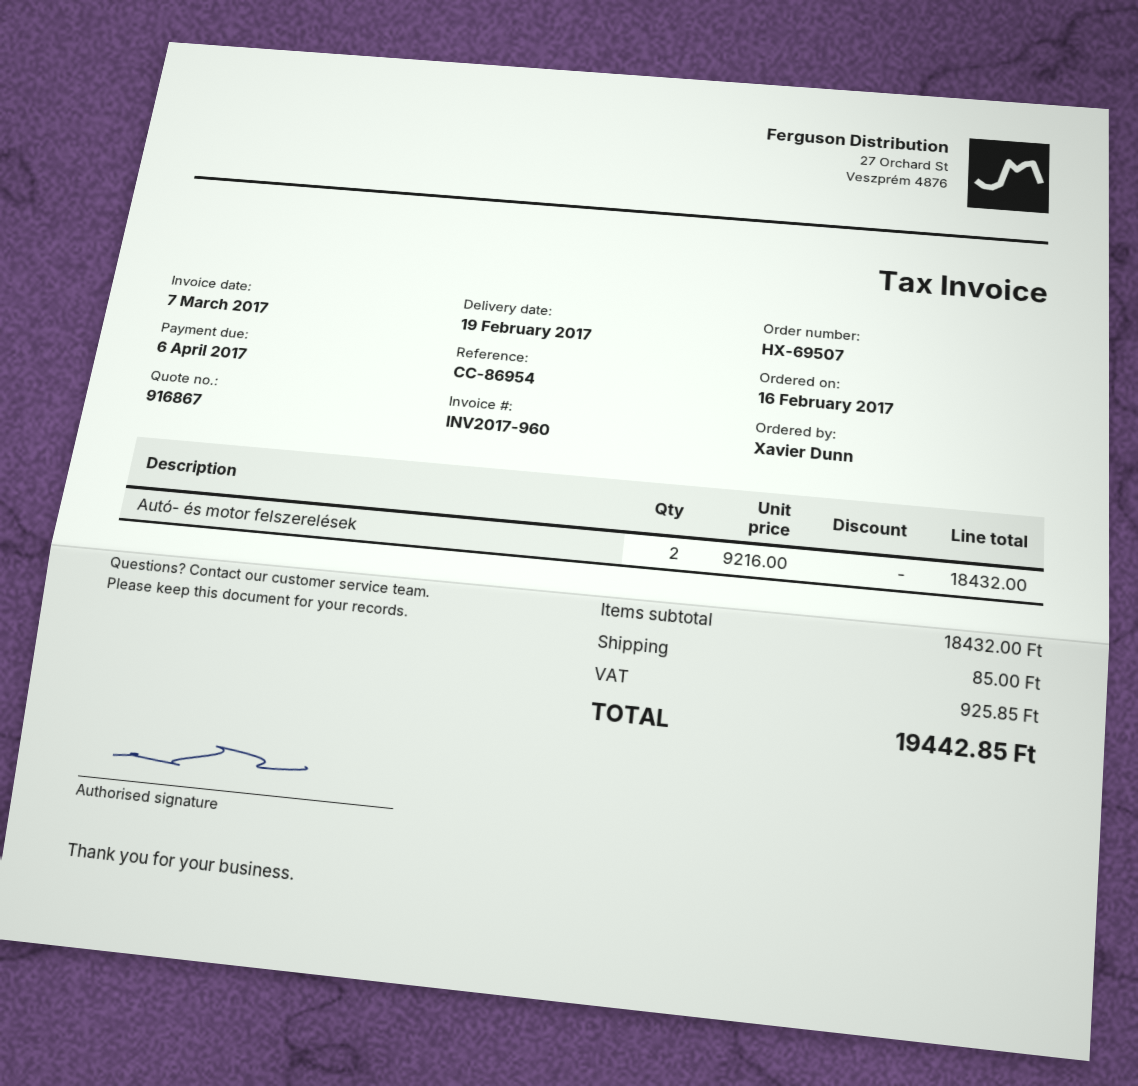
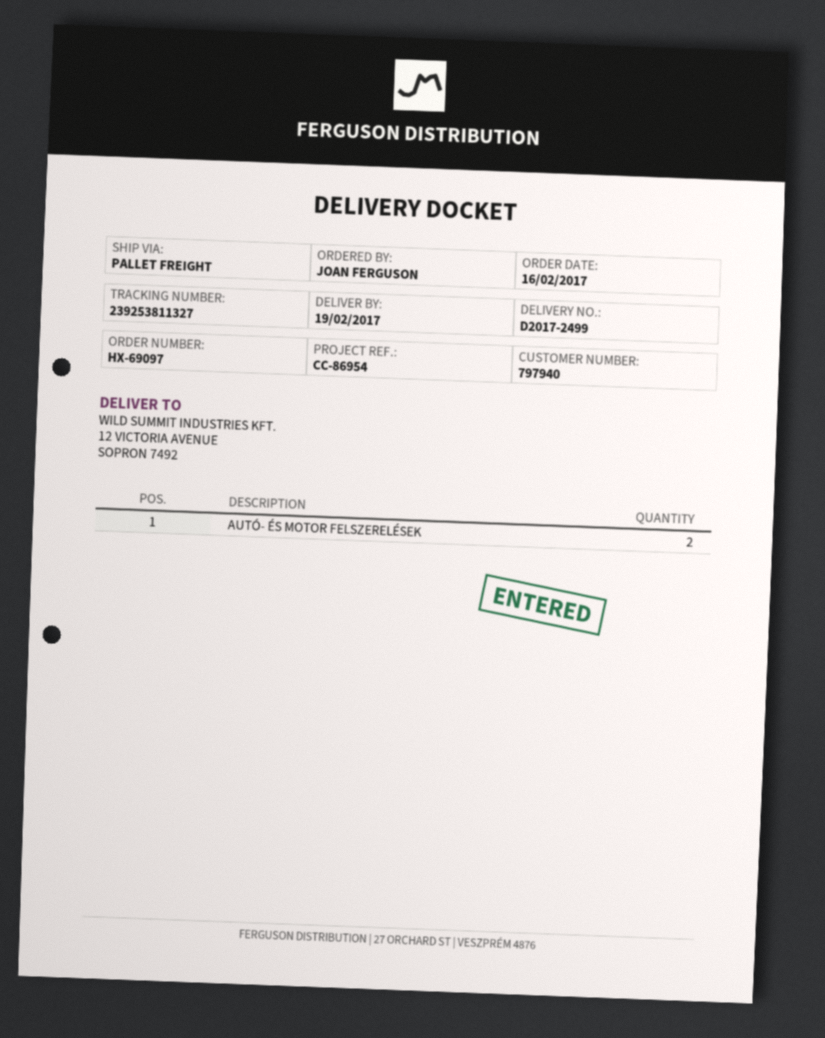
order number: HX-69507 -> HX-69097
ordered by: Xavier Dunn -> JOAN FERGUSON

